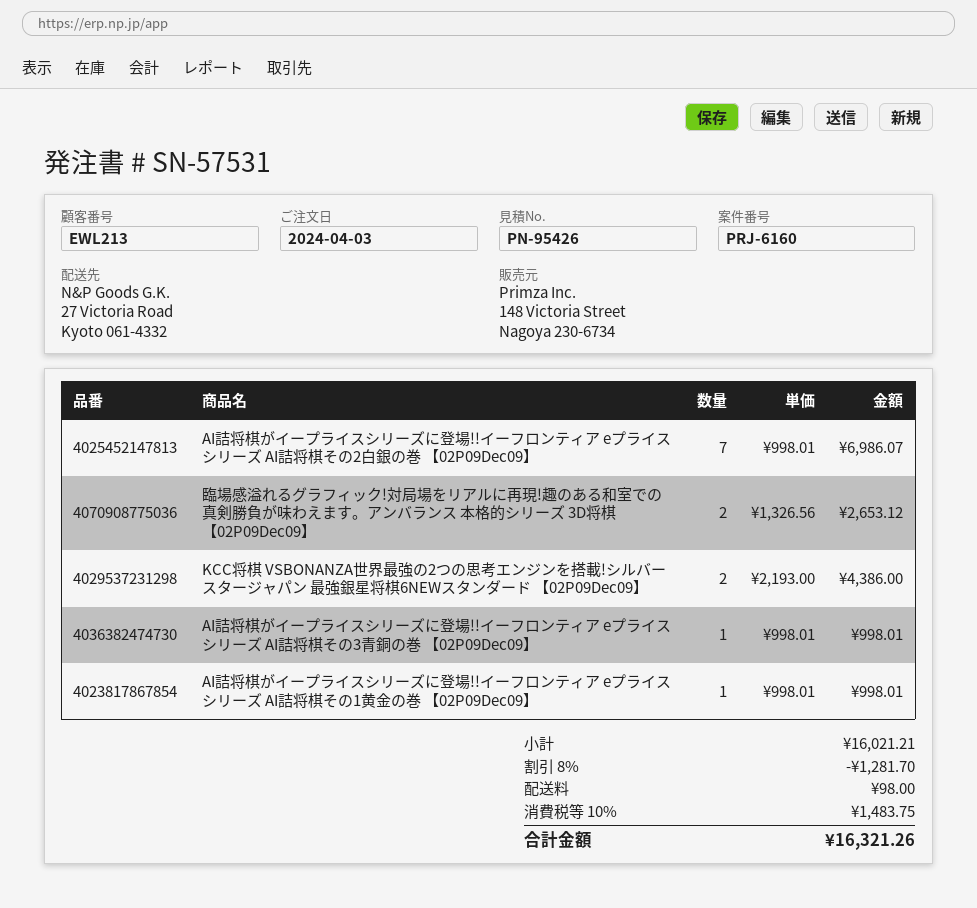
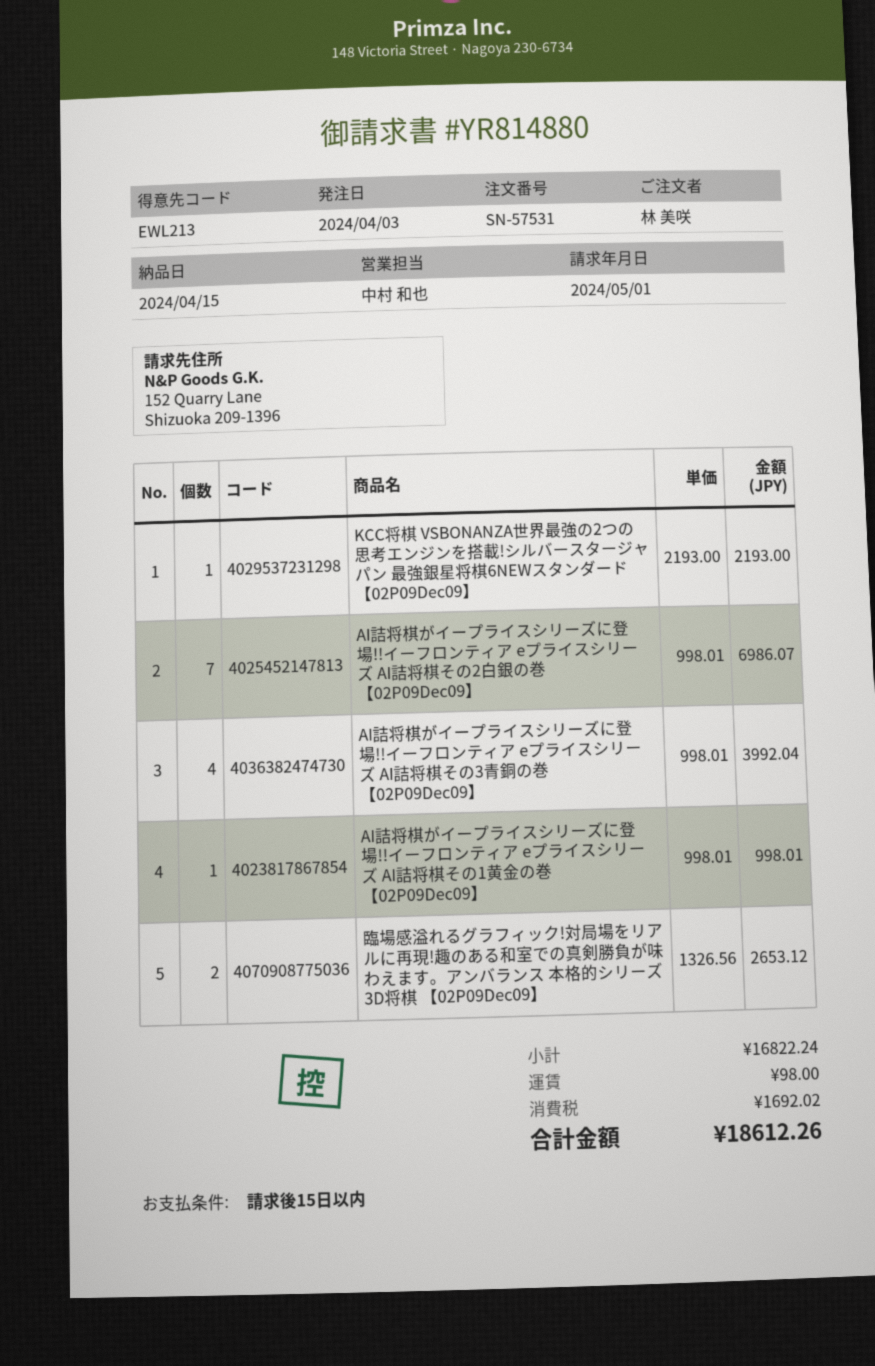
KCC将棋 VSBONANZA世界最強の2つの思考エンジンを搭載!シルバースタージャパン 最強銀星将棋6NEWスタンダード 【02P09Dec09】: 2 x 2193.00 = 4386.00 -> 1 x 2193.00 = 2193.00
AI詰将棋がイープライスシリーズに登場!!イーフロンティア eプライスシリーズ AI詰将棋その3青銅の巻 【02P09Dec09】: 1 x 998.01 = 998.01 -> 4 x 998.01 = 3992.04
subtotal: 16021.21 -> 16822.24
discount: 8% = 1281.70 -> none
tax: 1483.75 -> 1692.02
total: 16321.26 -> 18612.26

